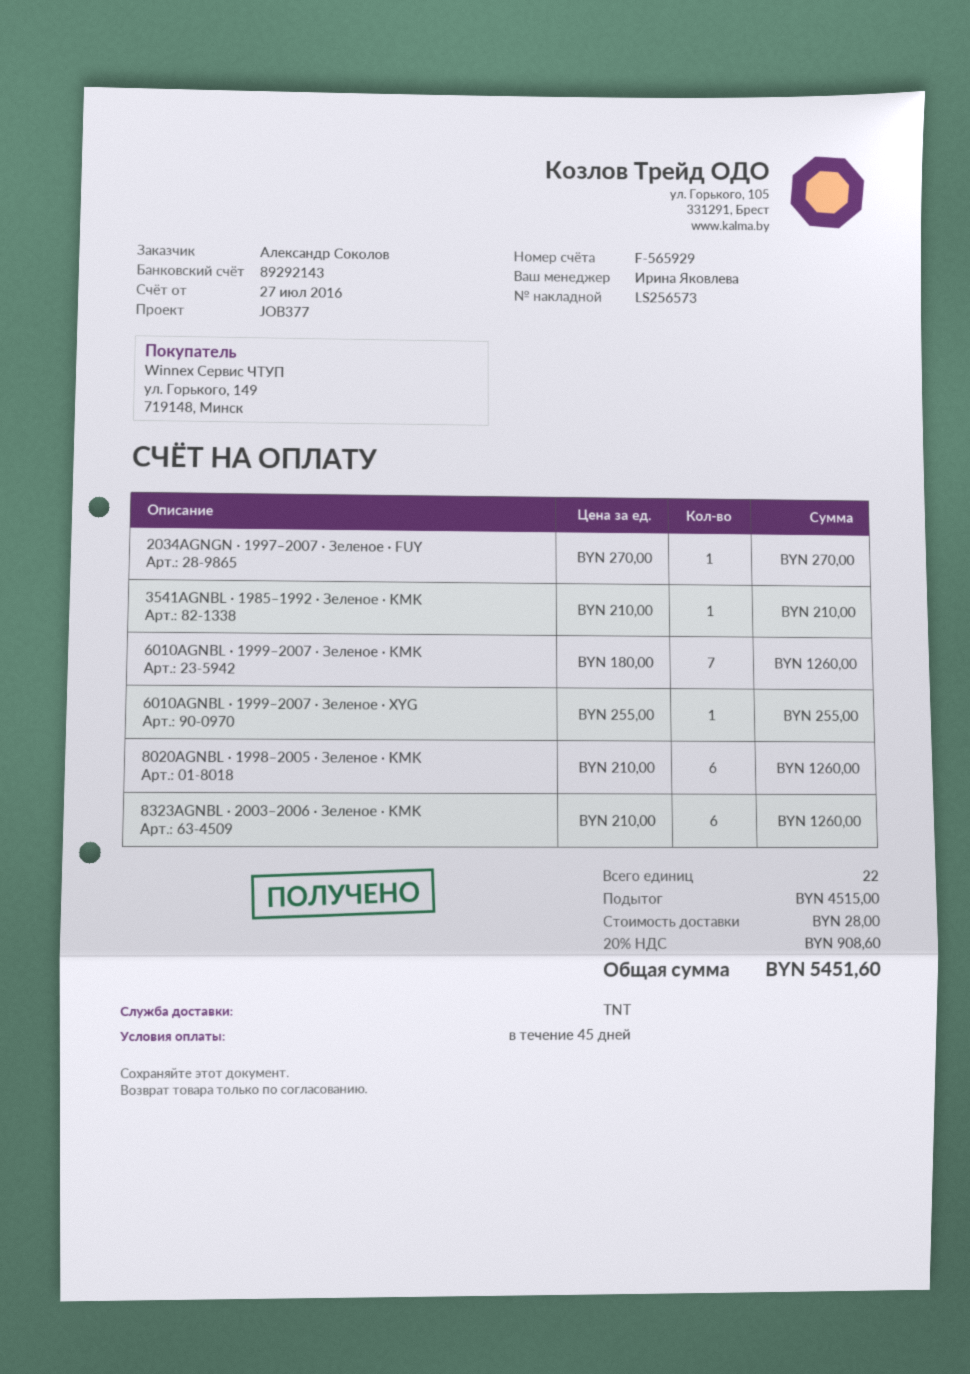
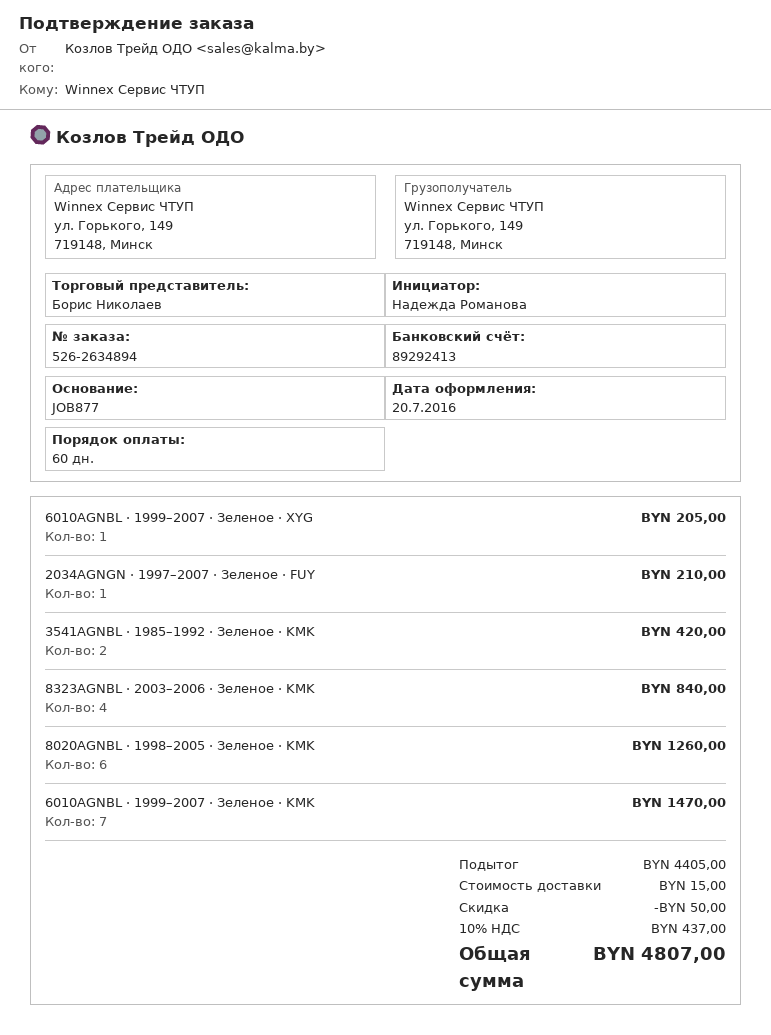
payment terms: 45 days -> 60 days
reference: JOB377 -> JOB877
ordered by: Александр Соколов -> Надежда Романова
sales rep: Ирина Яковлева -> Борис Николаев
bank account: 89292143 -> 89292413
2034AGNGN · 1997–2007 · Зеленое · FUY: 1 for 270.00 -> 1 for 210.00
3541AGNBL · 1985–1992 · Зеленое · KMK: 1 for 210.00 -> 2 for 420.00
6010AGNBL · 1999–2007 · Зеленое · KMK: 7 for 1260.00 -> 7 for 1470.00
6010AGNBL · 1999–2007 · Зеленое · XYG: 1 for 255.00 -> 1 for 205.00
8323AGNBL · 2003–2006 · Зеленое · KMK: 6 for 1260.00 -> 4 for 840.00
subtotal: 4515.00 -> 4405.00
discount: none -> 50.00
shipping: 28.00 -> 15.00
tax: 20% = 908.60 -> 10% = 437.00
total: 5451.60 -> 4807.00

